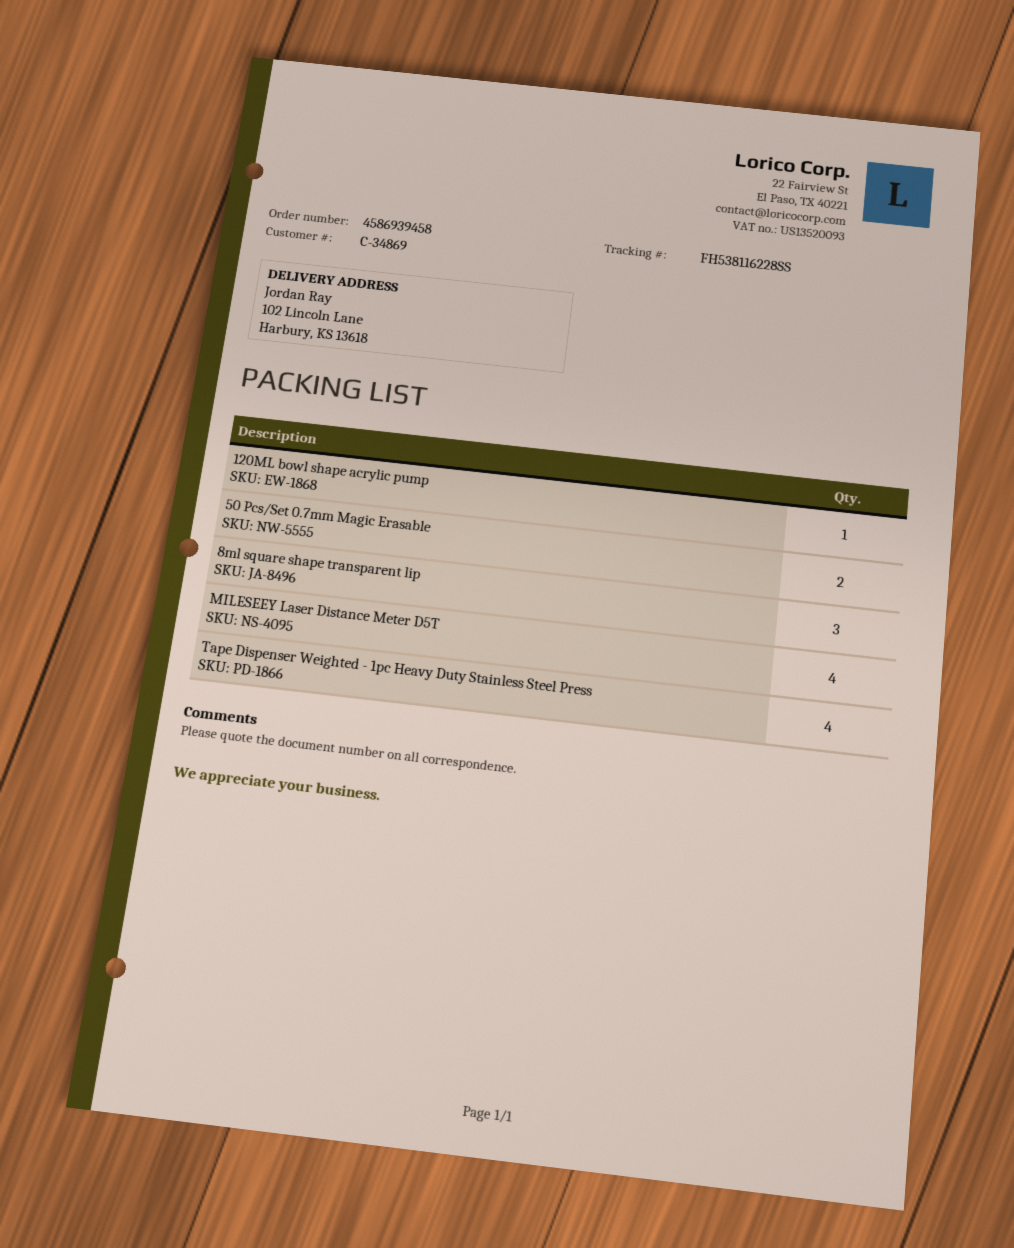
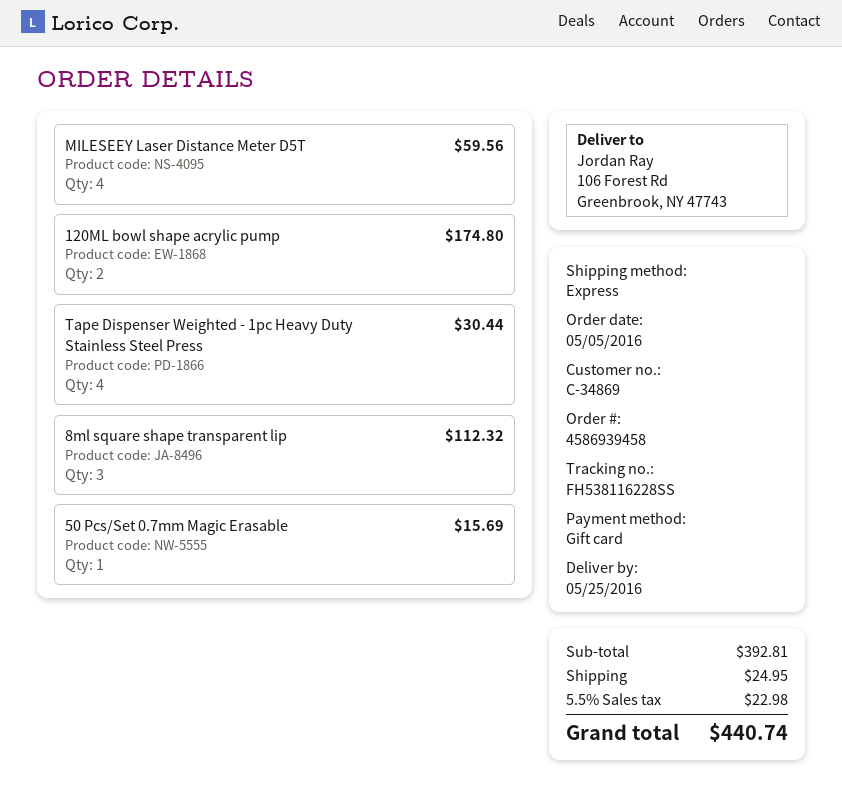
ship to: 102 Lincoln Lane, Harbury, KS 13618 -> 106 Forest Rd, Greenbrook, NY 47743
120ML bowl shape acrylic pump: 1 -> 2
50 Pcs/Set 0.7mm Magic Erasable: 2 -> 1

